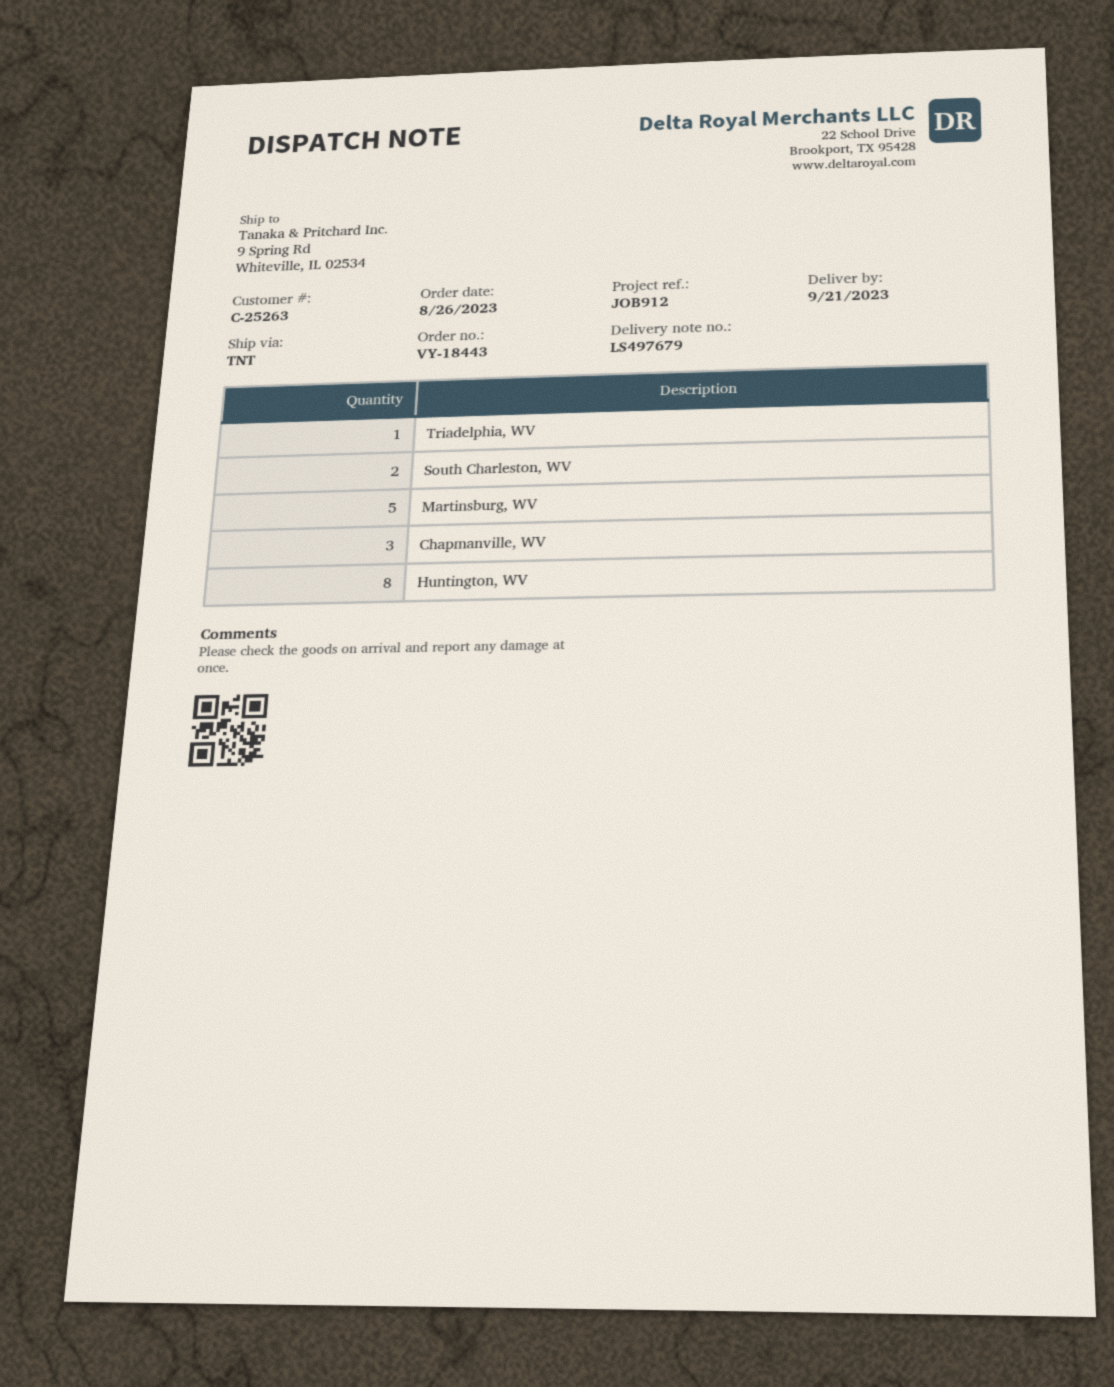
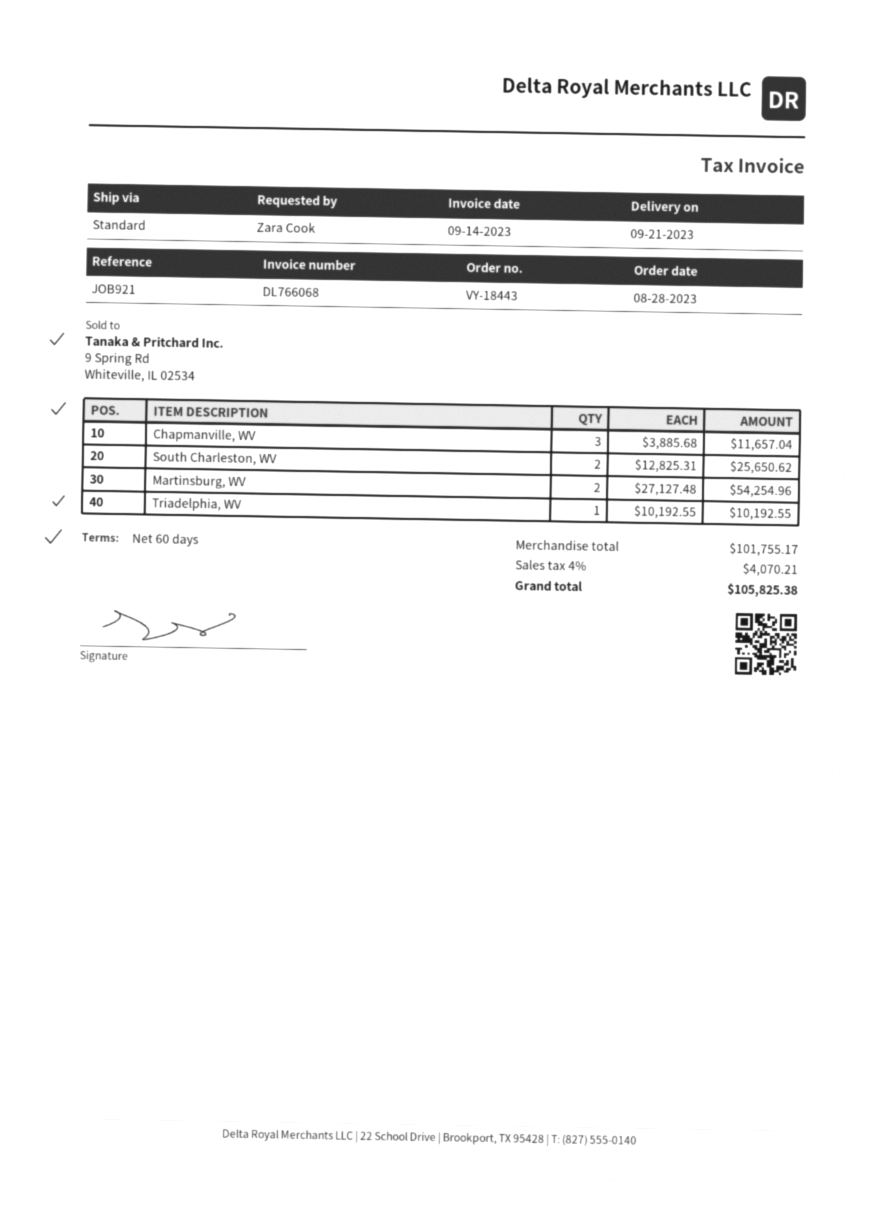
order date: 2023-08-26 -> 2023-08-28
reference: JOB912 -> JOB921
shipping method: TNT -> standard
Martinsburg, WV: 5 -> 2
Huntington, WV: 8 -> none

